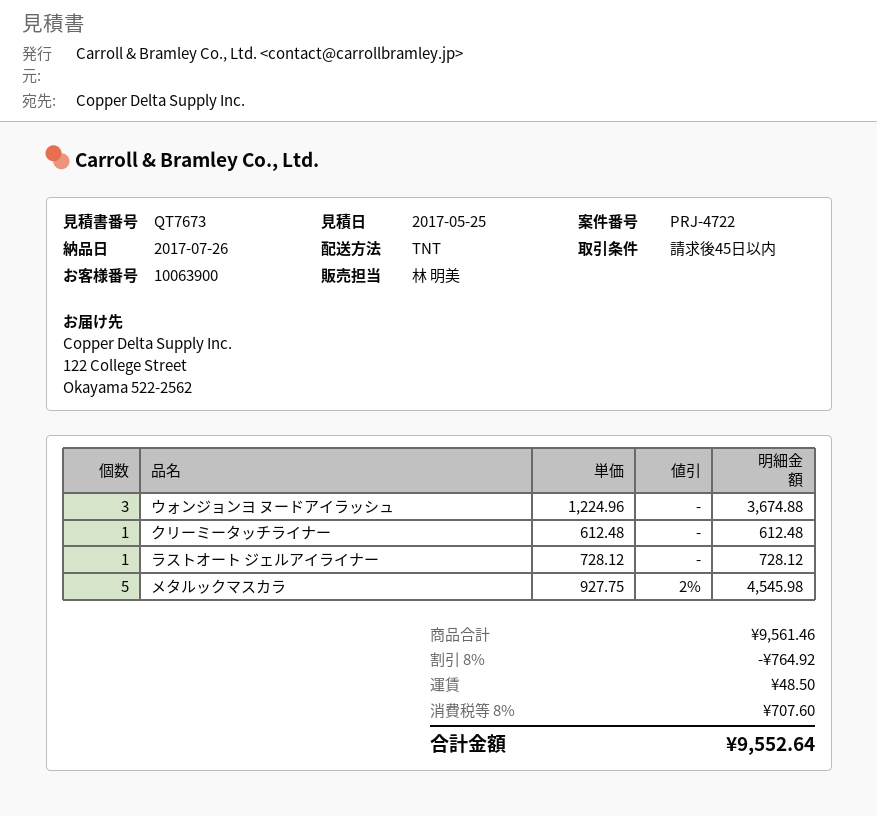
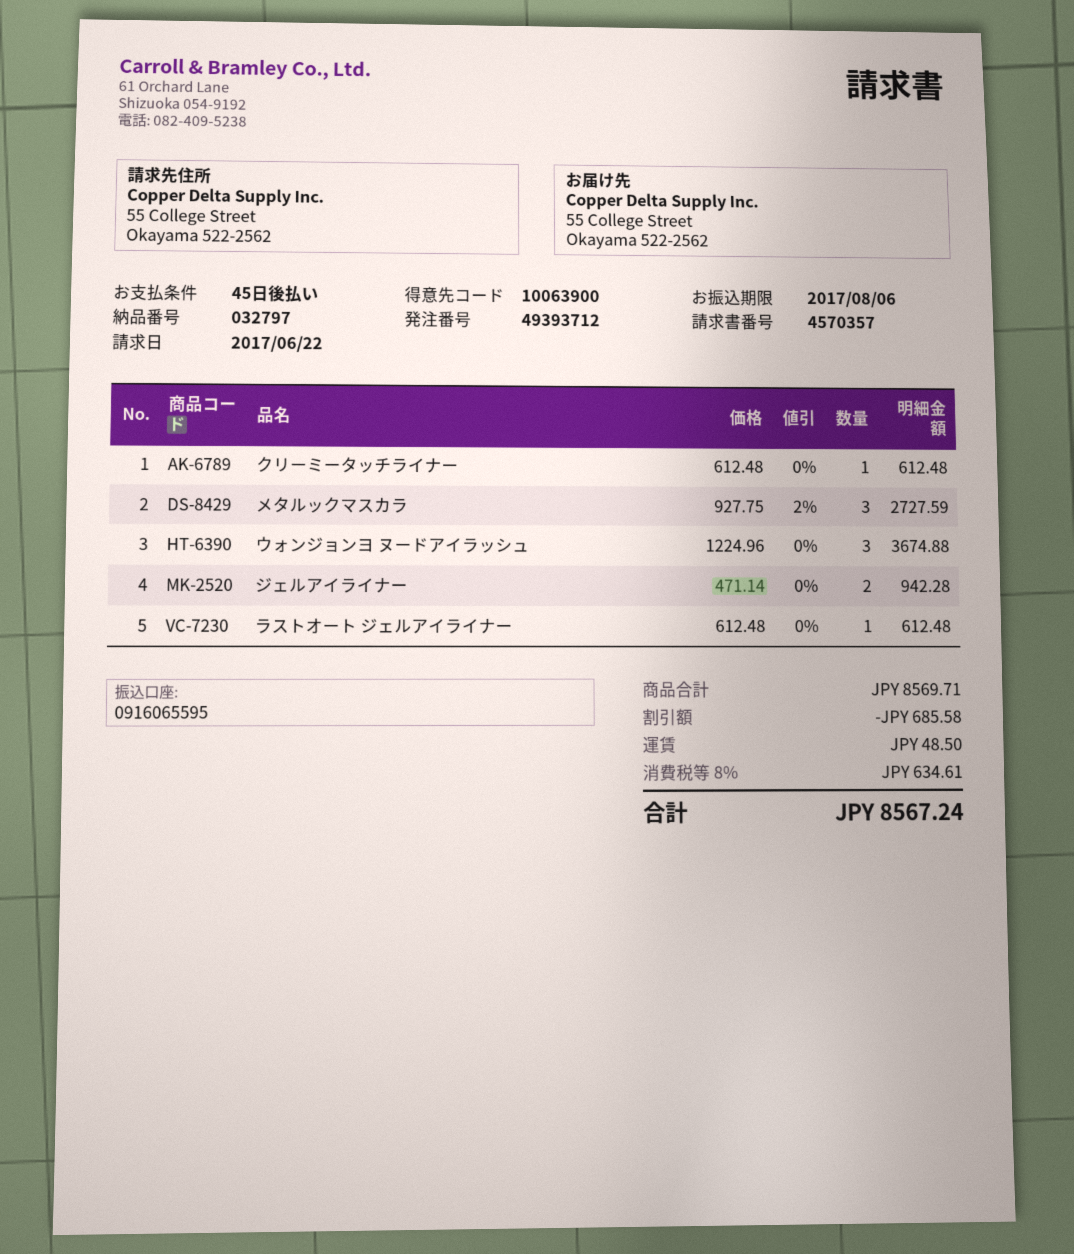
ship to: 122 College Street, Okayama 522-2562 -> 55 College Street, Okayama 522-2562
ラストオート ジェルアイライナー: 1 x 728.12 = 728.12 -> 1 x 612.48 = 612.48
メタルックマスカラ: 5 x 927.75 - 2% = 4545.98 -> 3 x 927.75 - 2% = 2727.59
ジェルアイライナー: none -> 2 x 471.14 = 942.28
subtotal: 9561.46 -> 8569.71
discount: 764.92 -> 685.58
tax: 8% = 707.60 -> 8% = 634.61
total: 9552.64 -> 8567.24

